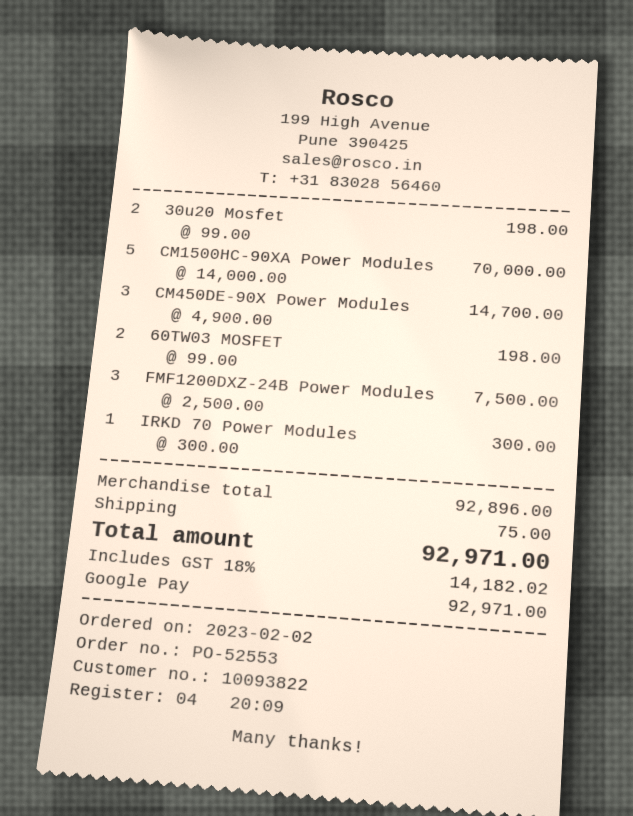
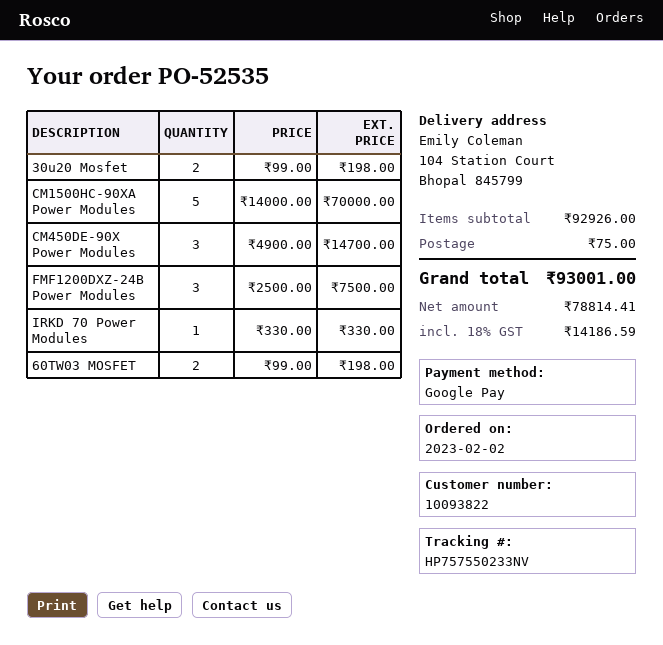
order number: PO-52553 -> PO-52535
IRKD 70 Power Modules: 1 x 300.00 = 300.00 -> 1 x 330.00 = 330.00
subtotal: 92896.00 -> 92926.00
tax: 18% = 14182.02 -> 18% = 14186.59
total: 92971.00 -> 93001.00

